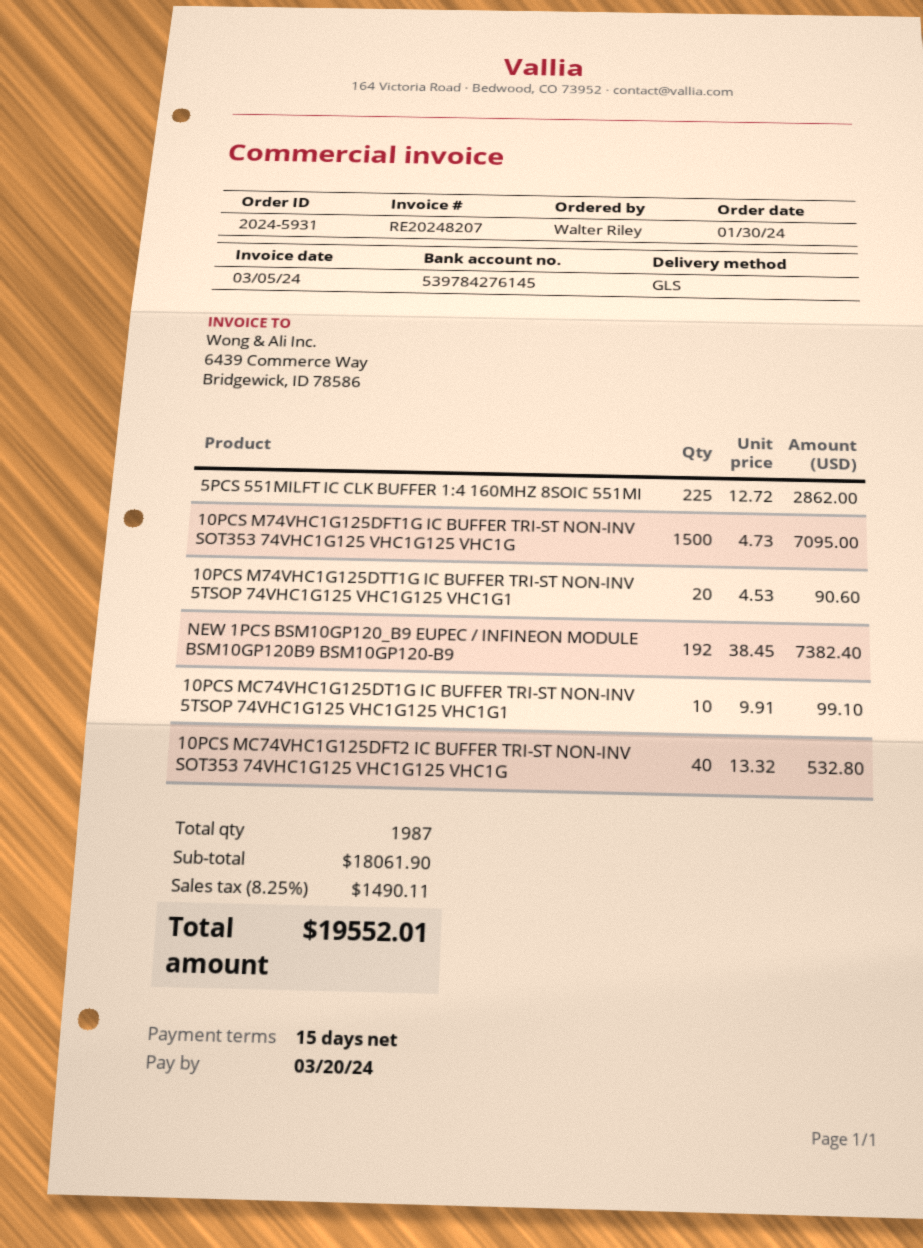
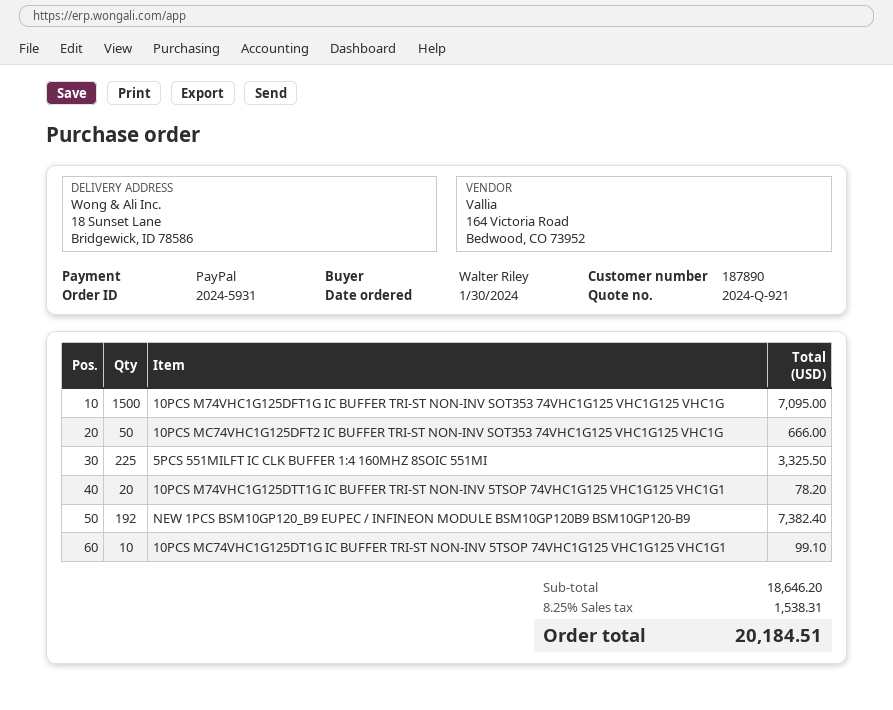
5PCS 551MILFT IC CLK BUFFER 1:4 160MHZ 8SOIC 551MI: 225 for 2862.00 -> 225 for 3325.50
10PCS M74VHC1G125DTT1G IC BUFFER TRI-ST NON-INV 5TSOP 74VHC1G125 VHC1G125 VHC1G1: 20 for 90.60 -> 20 for 78.20
10PCS MC74VHC1G125DFT2 IC BUFFER TRI-ST NON-INV SOT353 74VHC1G125 VHC1G125 VHC1G: 40 for 532.80 -> 50 for 666.00
subtotal: 18061.90 -> 18646.20
tax: 8.25% = 1490.11 -> 8.25% = 1538.31
total: 19552.01 -> 20184.51

